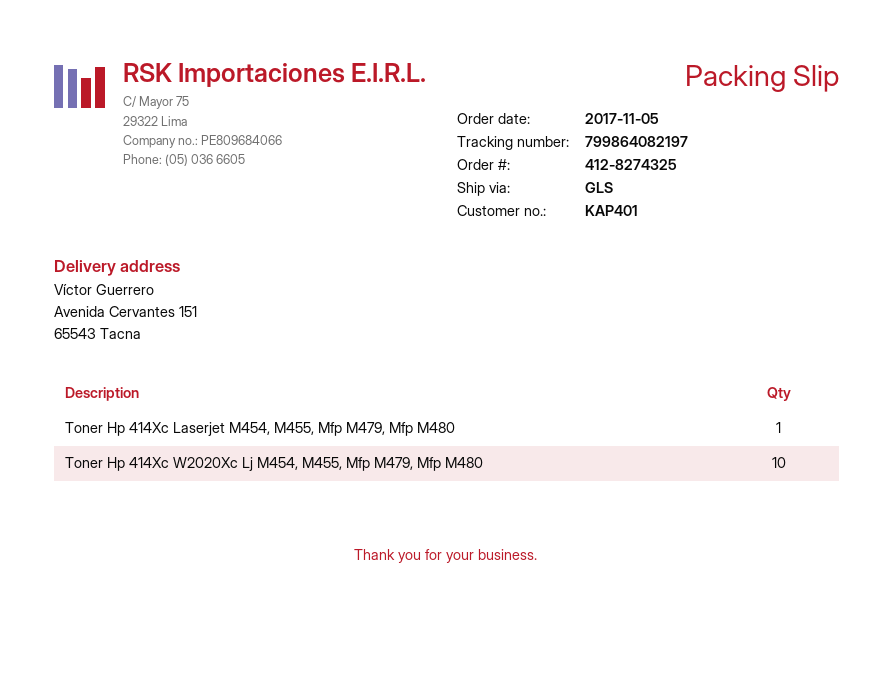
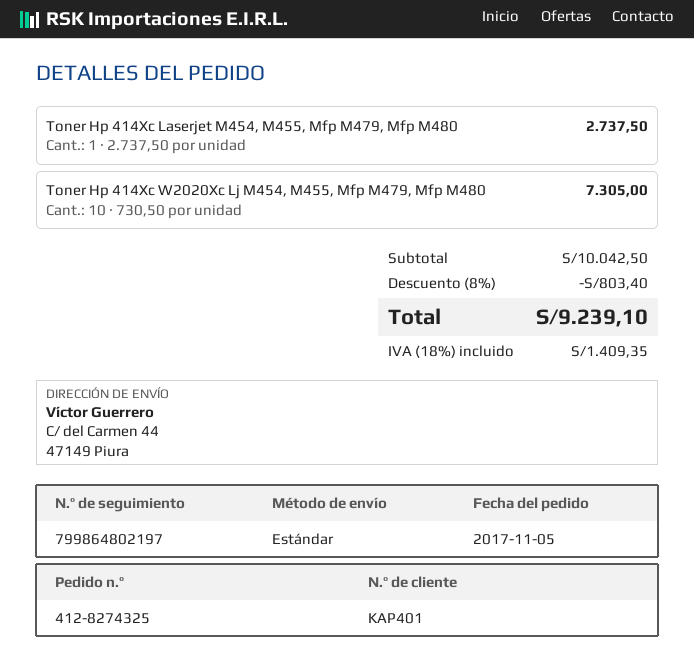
shipping method: GLS -> standard
tracking number: 799864082197 -> 799864802197
ship to: Avenida Cervantes 151, 65543 Tacna -> C/ del Carmen 44, 47149 Piura

